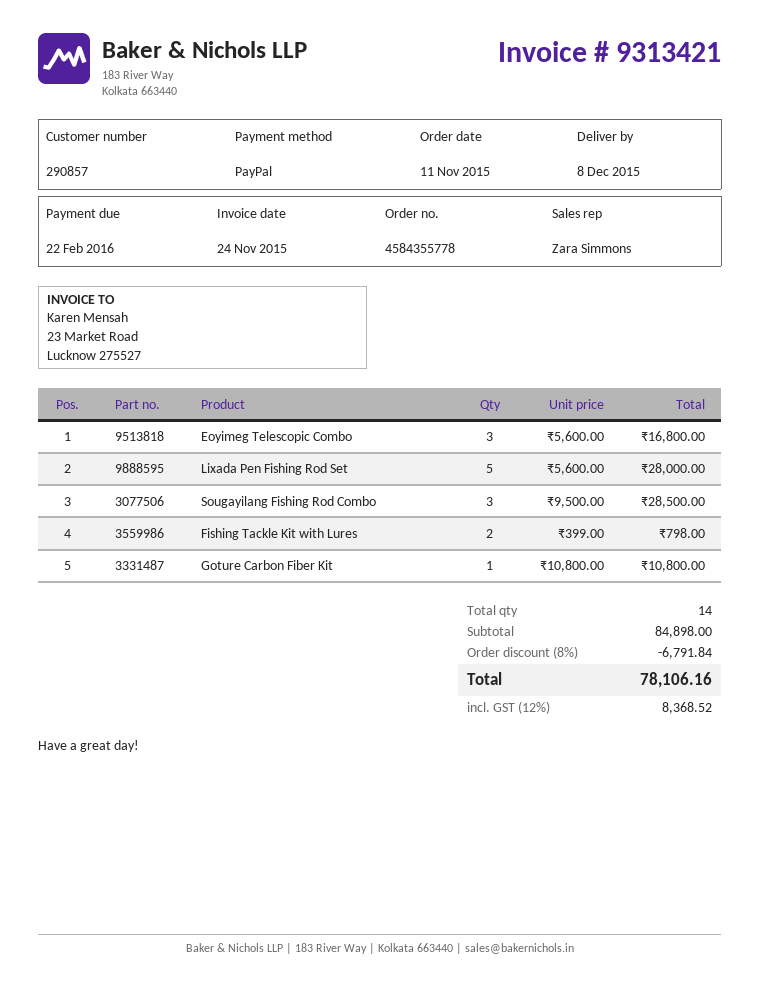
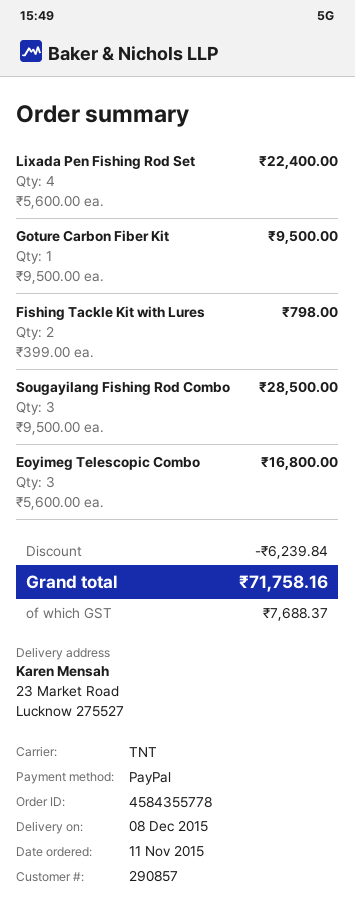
Lixada Pen Fishing Rod Set: 5 x 5600.00 = 28000.00 -> 4 x 5600.00 = 22400.00
Goture Carbon Fiber Kit: 1 x 10800.00 = 10800.00 -> 1 x 9500.00 = 9500.00
discount: 6791.84 -> 6239.84
tax: 8368.52 -> 7688.37
total: 78106.16 -> 71758.16

